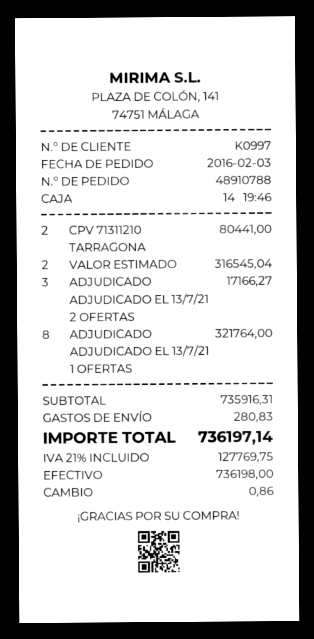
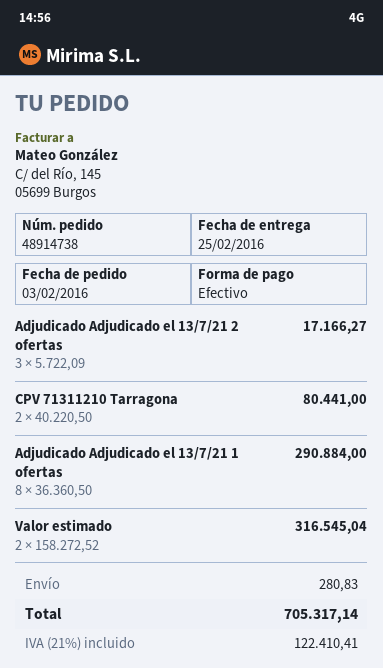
order number: 48910788 -> 48914738
ADJUDICADO ADJUDICADO EL 13/7/21 1 OFERTAS: 8 for 321764.00 -> 8 for 290884.00
tax: 21% = 127769.75 -> 21% = 122410.41
total: 736197.14 -> 705317.14

